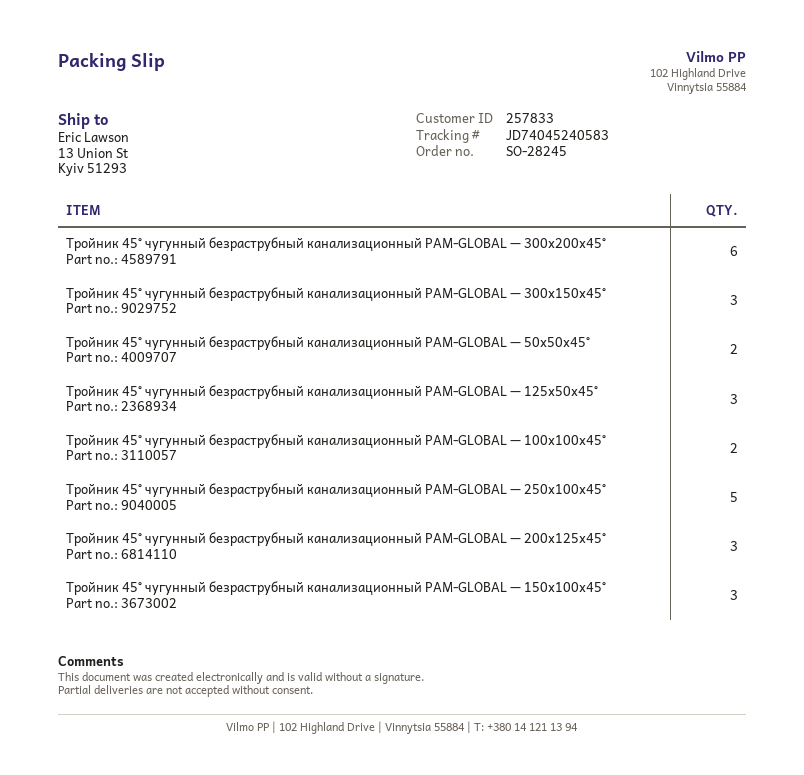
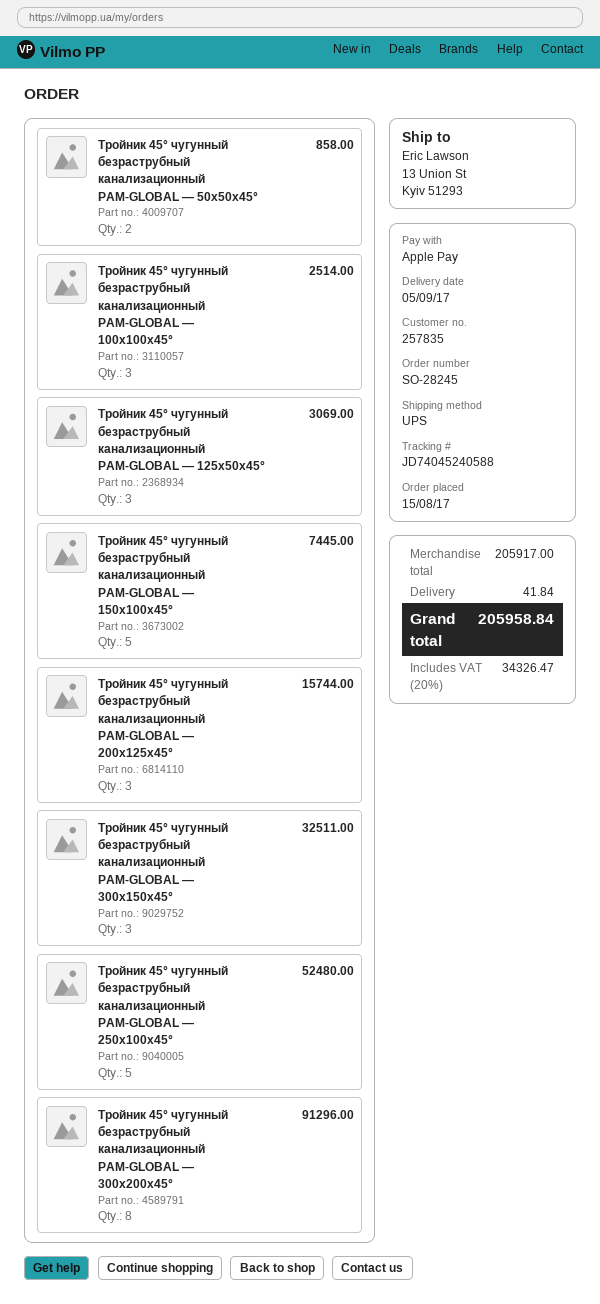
customer number: 257833 -> 257835
tracking number: JD74045240583 -> JD74045240588
Тройник 45° чугунный безраструбный канализационный PAM-GLOBAL — 300х200х45°: 6 -> 8
Тройник 45° чугунный безраструбный канализационный PAM-GLOBAL — 100х100х45°: 2 -> 3
Тройник 45° чугунный безраструбный канализационный PAM-GLOBAL — 150х100х45°: 3 -> 5

